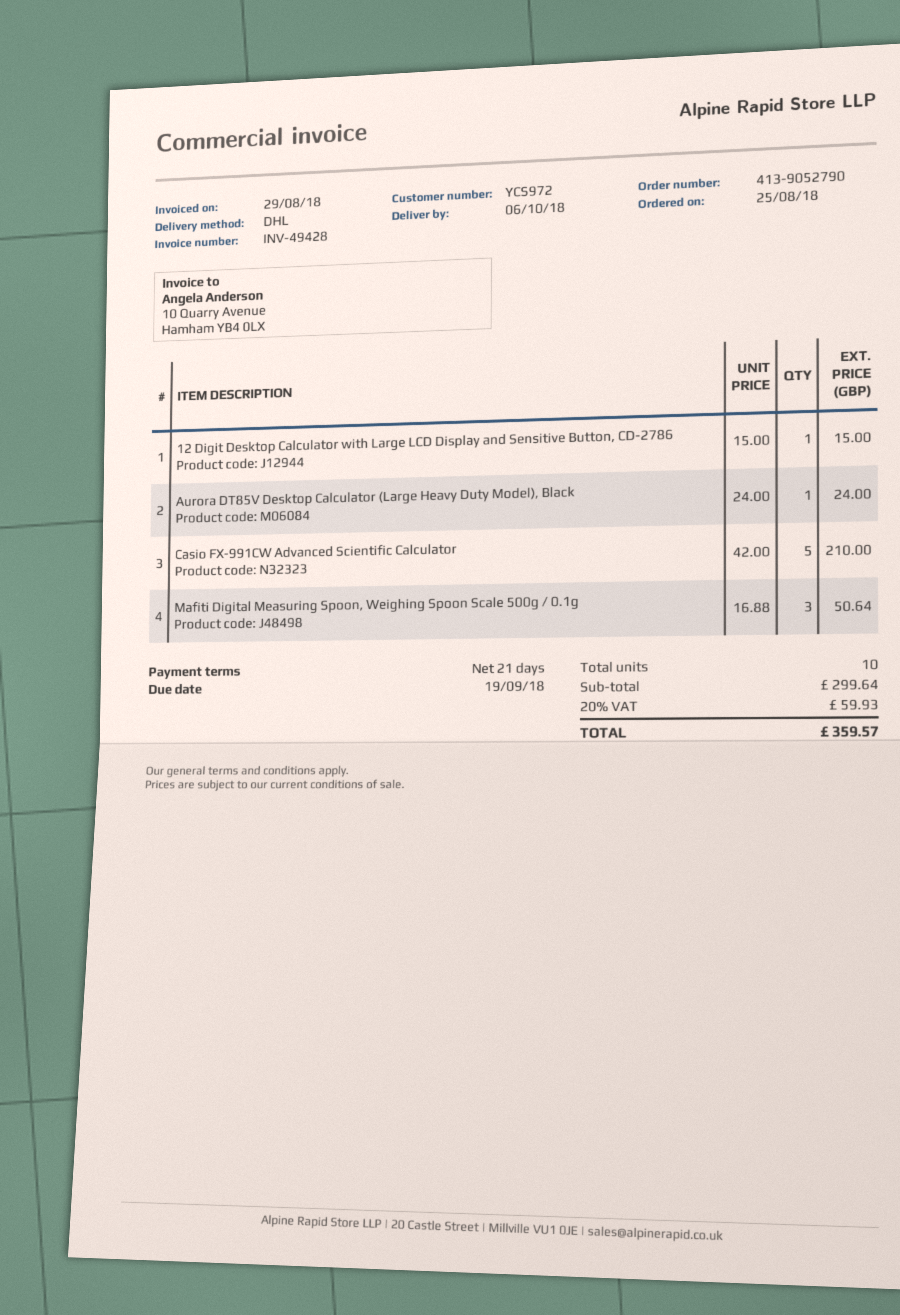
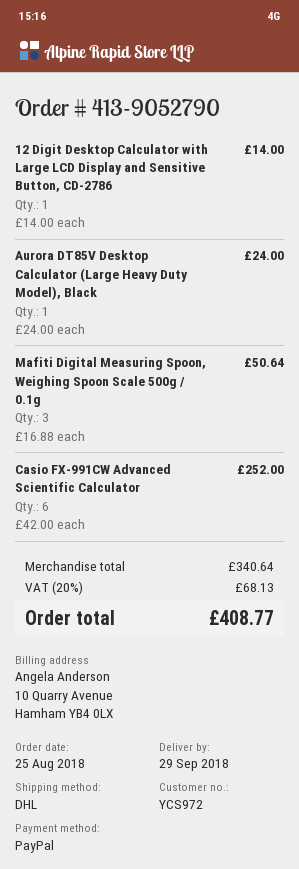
delivery date: 2018-10-06 -> 2018-09-29
12 Digit Desktop Calculator with Large LCD Display and Sensitive Button, CD-2786: 1 x 15.00 = 15.00 -> 1 x 14.00 = 14.00
Casio FX-991CW Advanced Scientific Calculator: 5 x 42.00 = 210.00 -> 6 x 42.00 = 252.00
subtotal: 299.64 -> 340.64
tax: 20% = 59.93 -> 20% = 68.13
total: 359.57 -> 408.77

